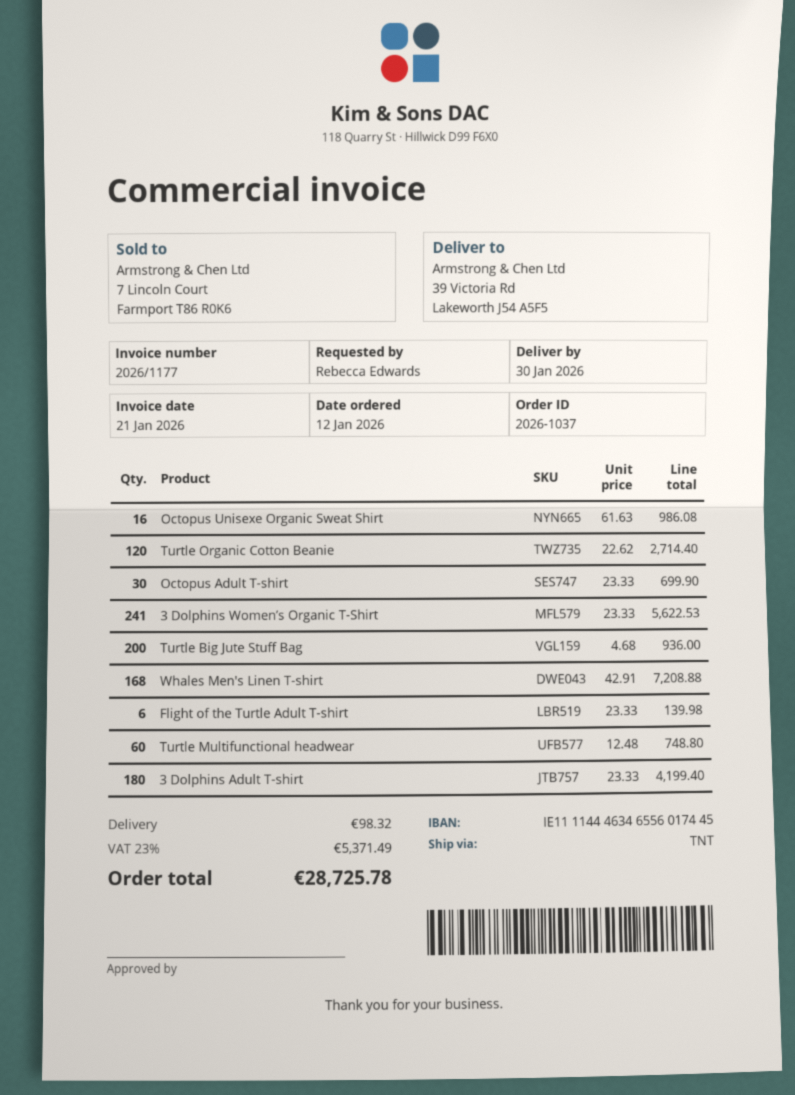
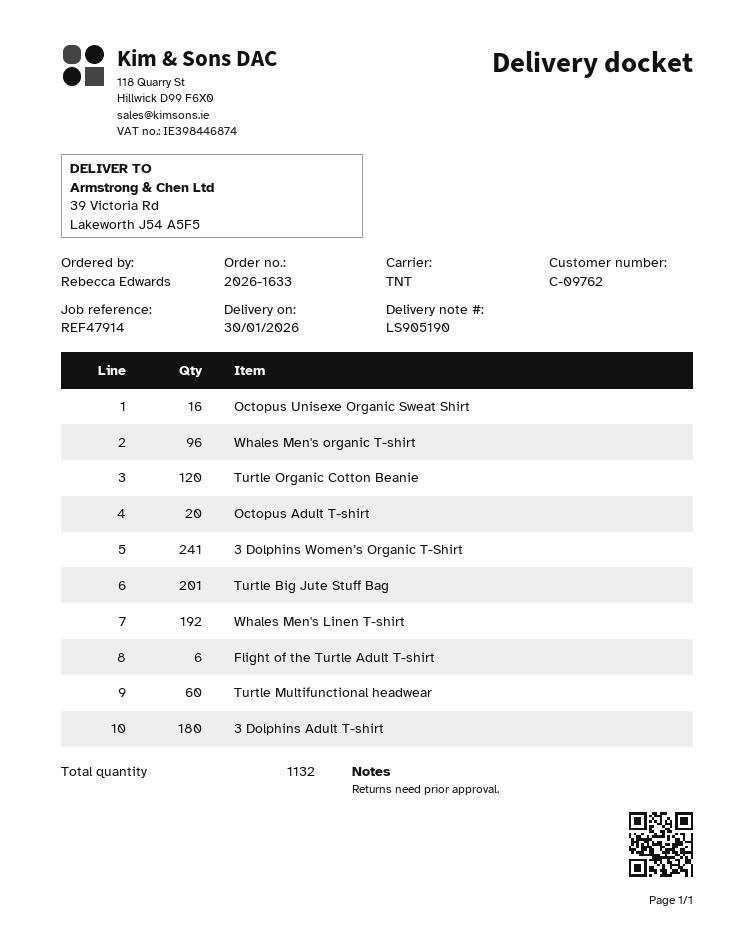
order number: 2026-1037 -> 2026-1633
Octopus Adult T-shirt: 30 -> 20
Turtle Big Jute Stuff Bag: 200 -> 201
Whales Men's Linen T-shirt: 168 -> 192
Whales Men's organic T-shirt: none -> 96

